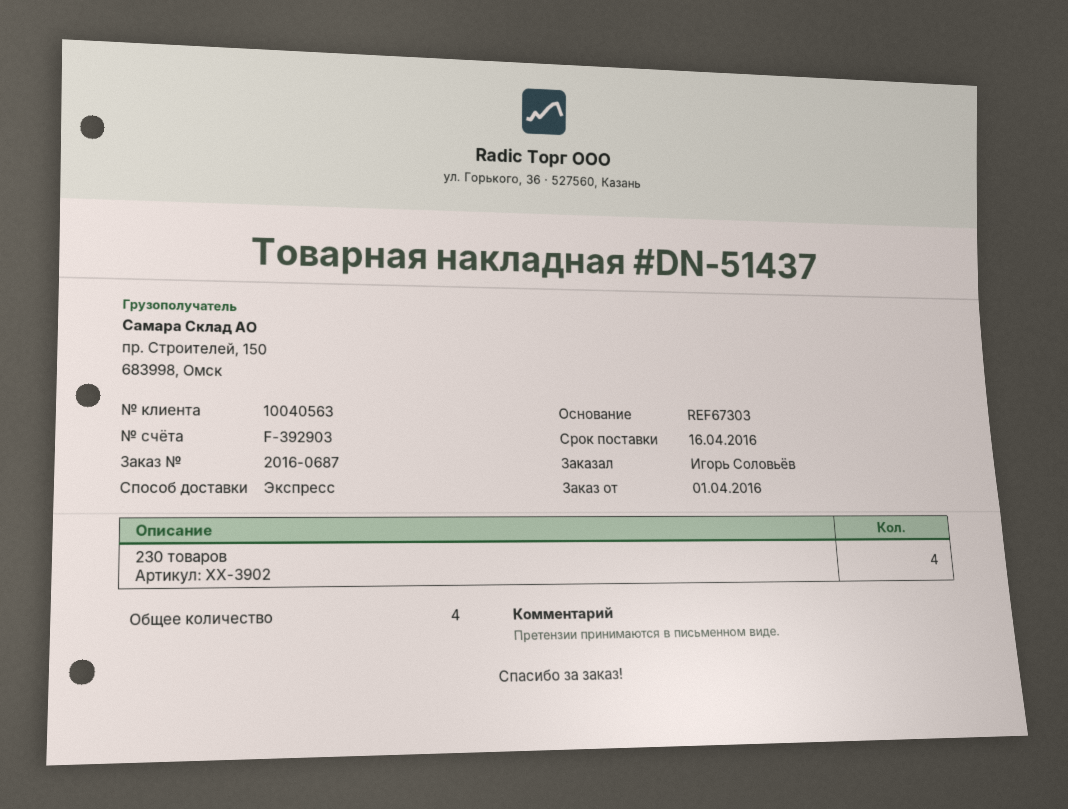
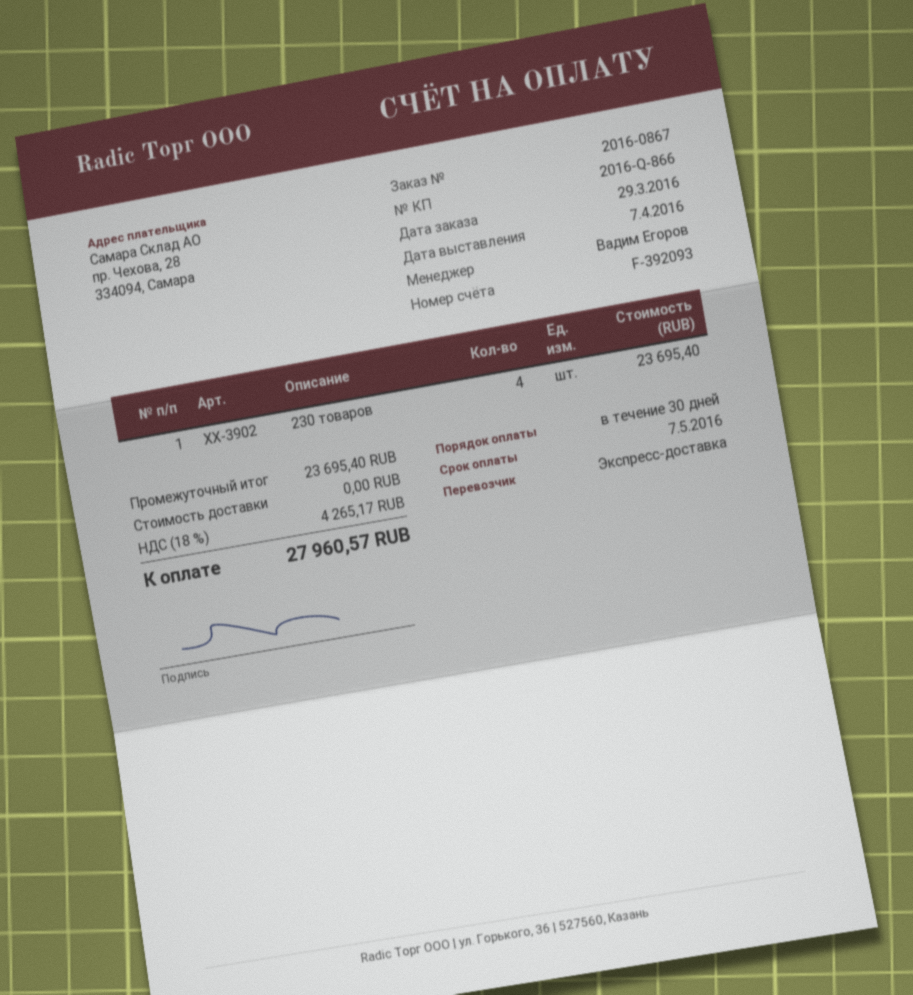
order number: 2016-0687 -> 2016-0867
order date: 2016-04-01 -> 2016-03-29
invoice number: F-392903 -> F-392093

